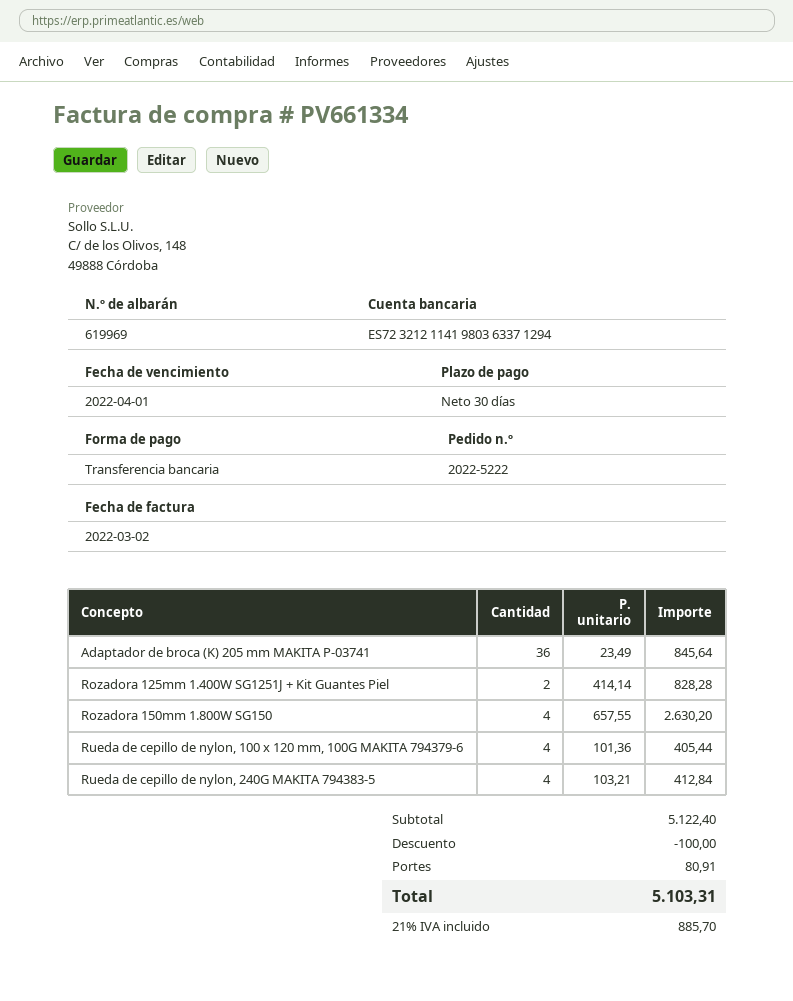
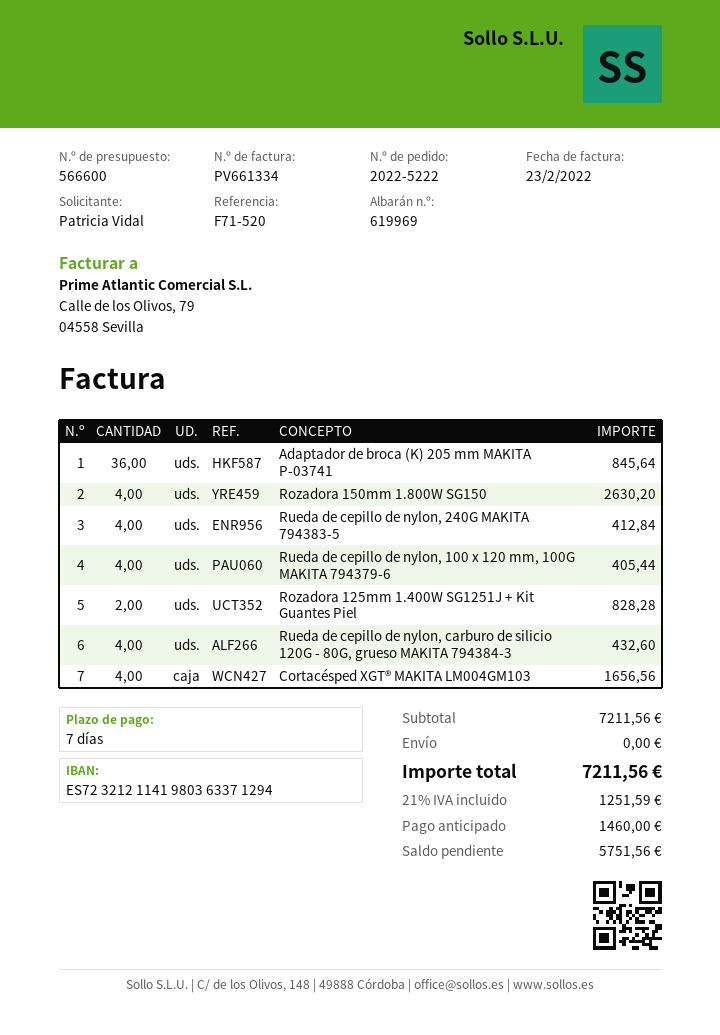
invoice date: 2022-03-02 -> 2022-02-23
payment terms: 30 days -> 7 days
Rueda de cepillo de nylon, carburo de silicio 120G - 80G, grueso MAKITA 794384-3: none -> 4 for 432.60
Cortacésped XGT® MAKITA LM004GM103: none -> 4 for 1656.56
subtotal: 5122.40 -> 7211.56
discount: 100.00 -> none
shipping: 80.91 -> 0.00
tax: 21% = 885.70 -> 21% = 1251.59
total: 5103.31 -> 7211.56

